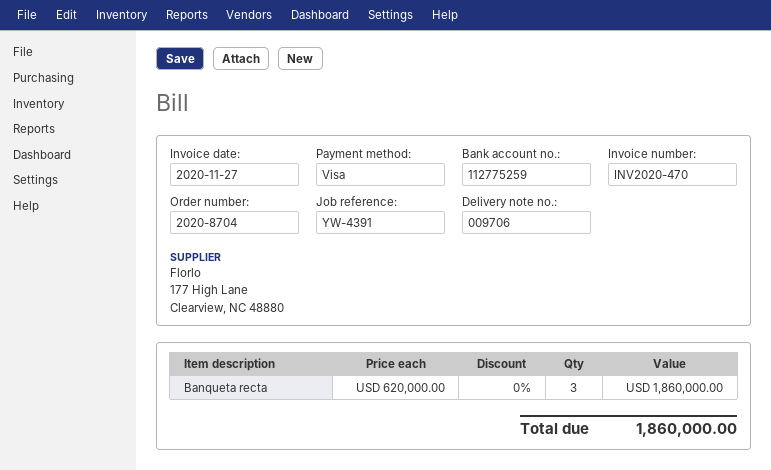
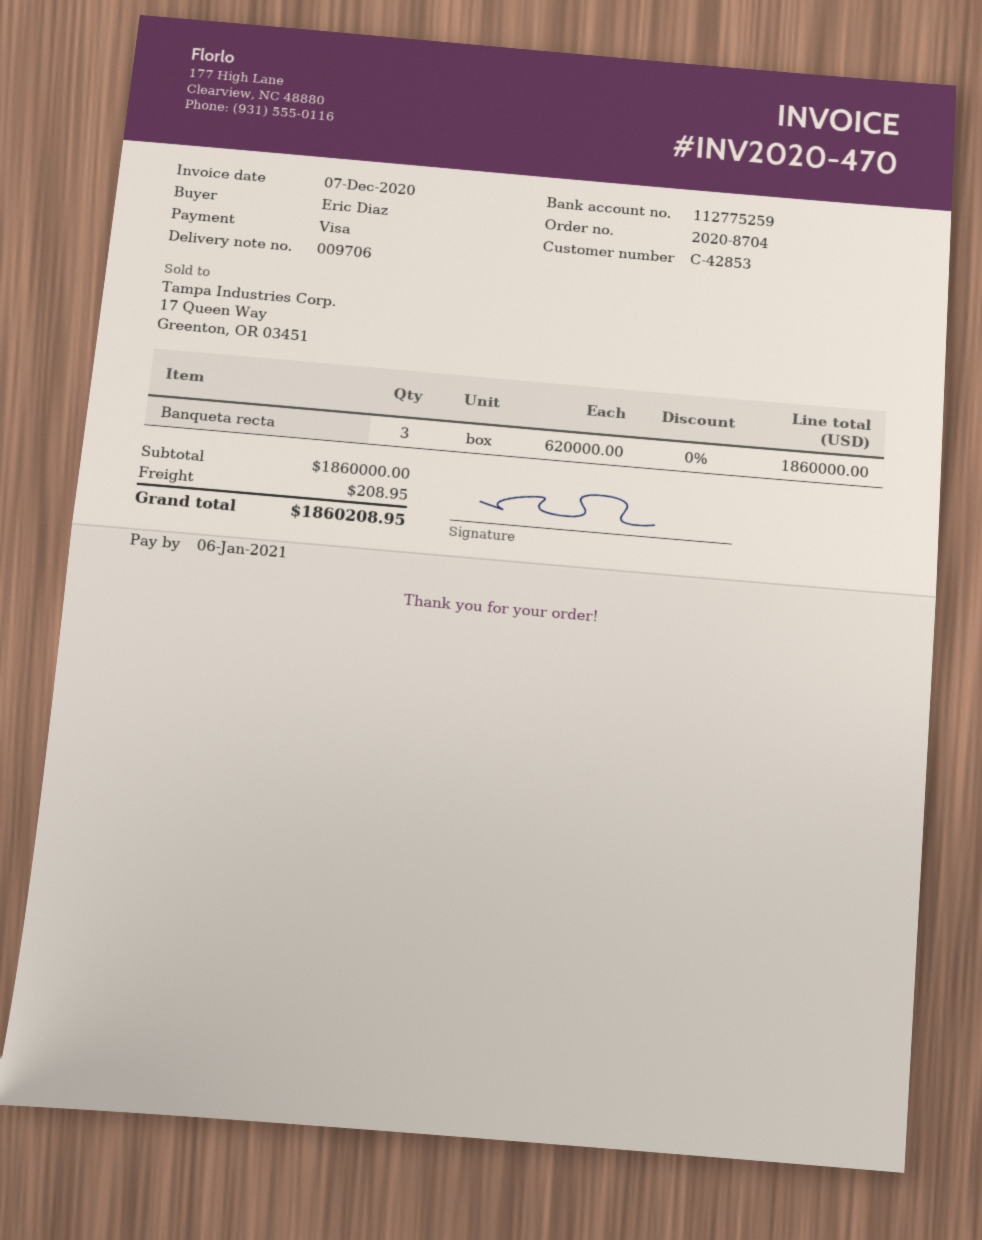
invoice date: 2020-11-27 -> 2020-12-07
shipping: none -> 208.95
total: 1860000.00 -> 1860208.95

